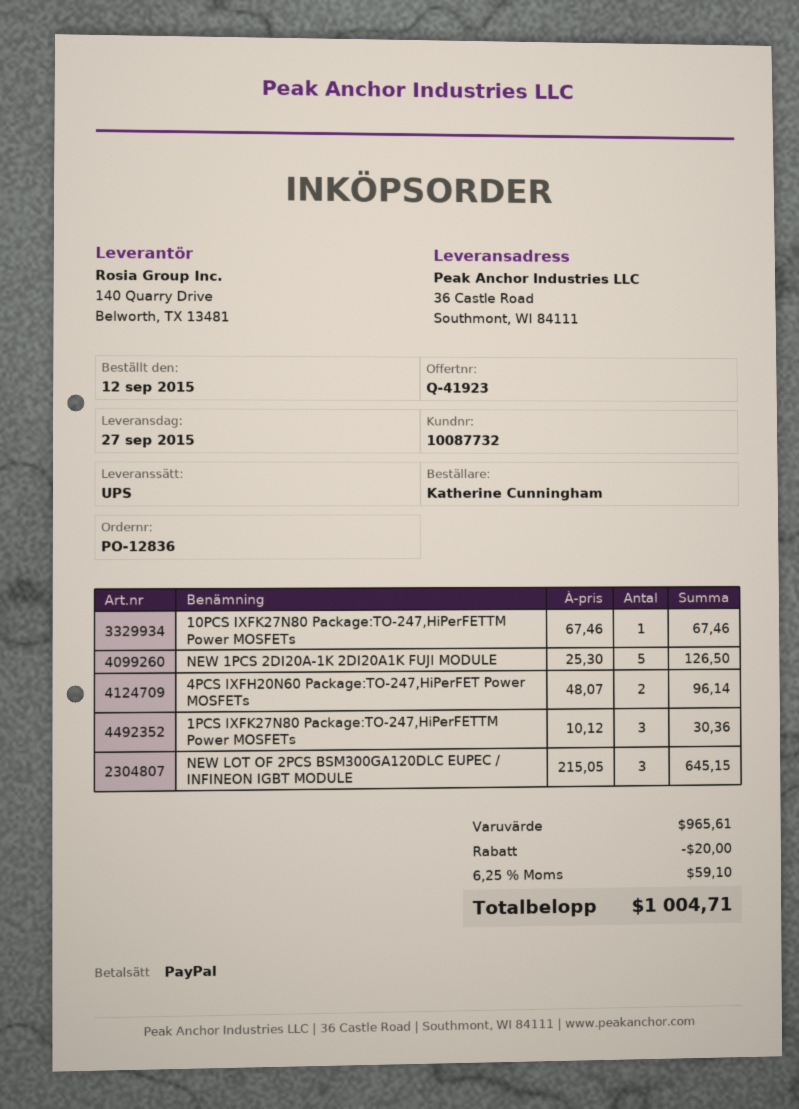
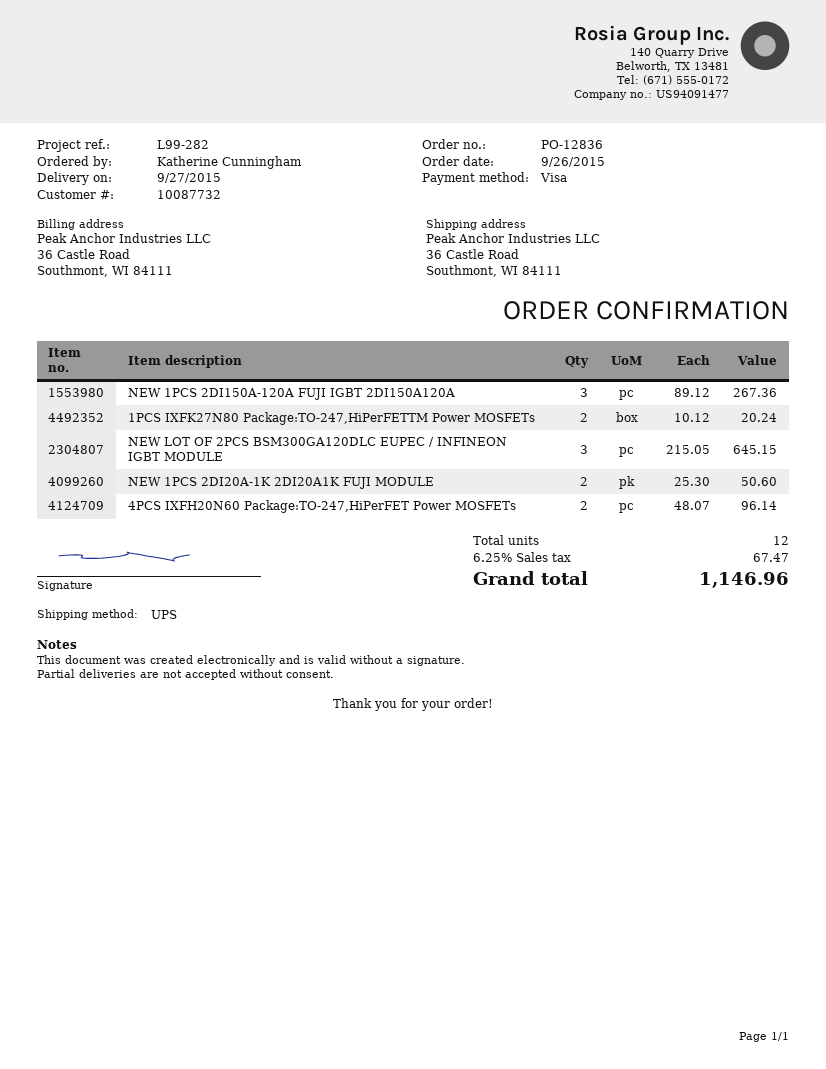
order date: 2015-09-12 -> 2015-09-26
payment method: PayPal -> Visa
10PCS IXFK27N80 Package:TO-247,HiPerFETTM Power MOSFETs: 1 x 67.46 = 67.46 -> none
NEW 1PCS 2DI20A-1K 2DI20A1K FUJI MODULE: 5 x 25.30 = 126.50 -> 2 x 25.30 = 50.60
1PCS IXFK27N80 Package:TO-247,HiPerFETTM Power MOSFETs: 3 x 10.12 = 30.36 -> 2 x 10.12 = 20.24
NEW 1PCS 2DI150A-120A FUJI IGBT 2DI150A120A: none -> 3 x 89.12 = 267.36
discount: 20.00 -> none
tax: 6.25% = 59.10 -> 6.25% = 67.47
total: 1004.71 -> 1146.96

